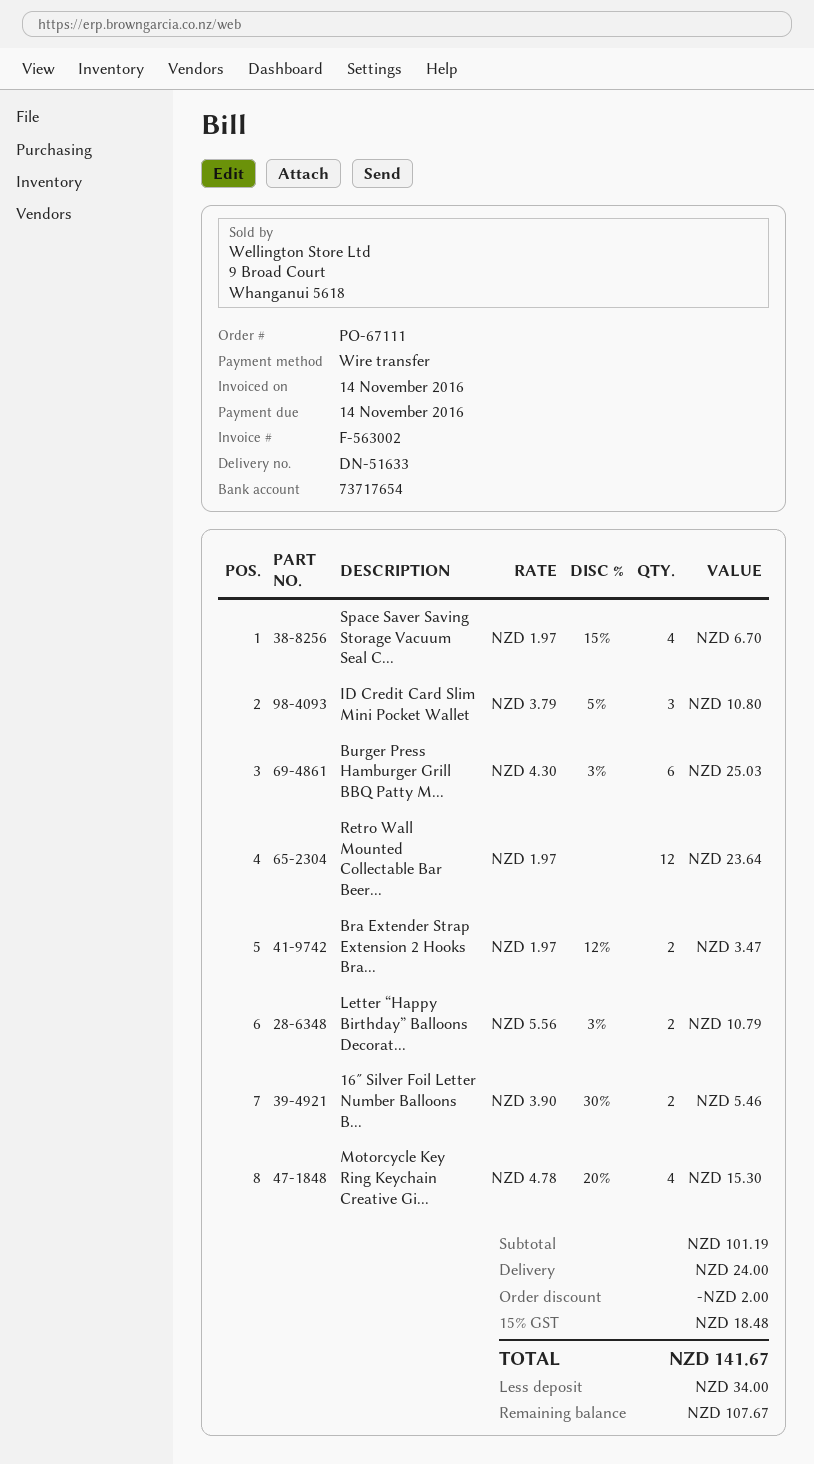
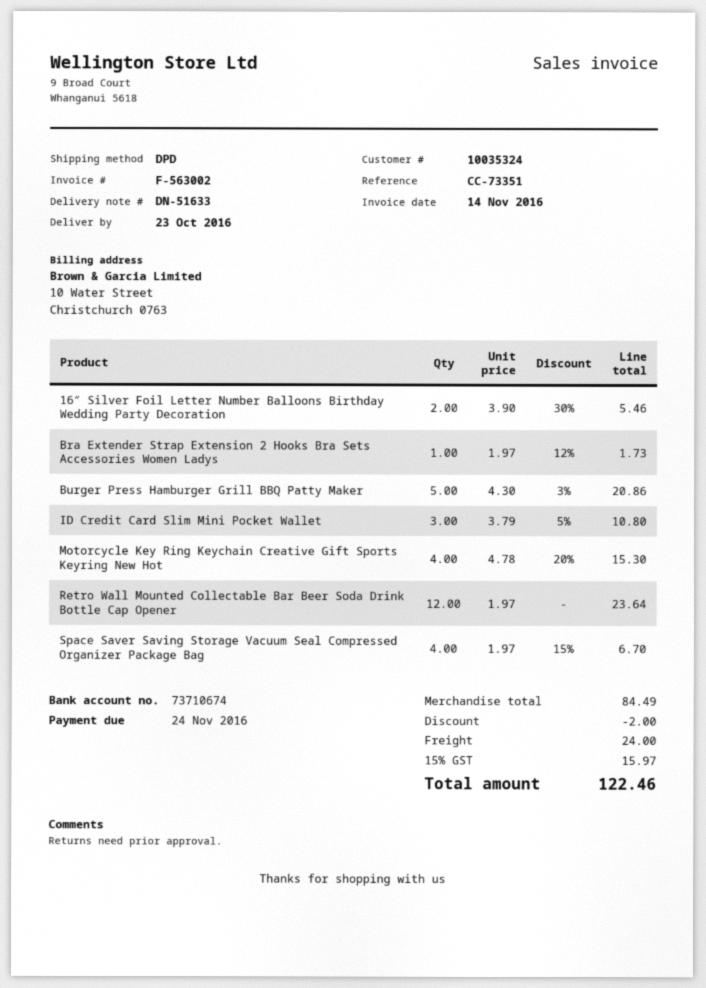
due date: 2016-11-14 -> 2016-11-24
bank account: 73717654 -> 73710674
Burger Press Hamburger Grill BBQ Patty M...: 6 x 4.30 - 3% = 25.03 -> 5 x 4.30 - 3% = 20.86
Bra Extender Strap Extension 2 Hooks Bra...: 2 x 1.97 - 12% = 3.47 -> 1 x 1.97 - 12% = 1.73
Letter “Happy Birthday” Balloons Decorat...: 2 x 5.56 - 3% = 10.79 -> none
subtotal: 101.19 -> 84.49
tax: 15% = 18.48 -> 15% = 15.97
total: 141.67 -> 122.46

